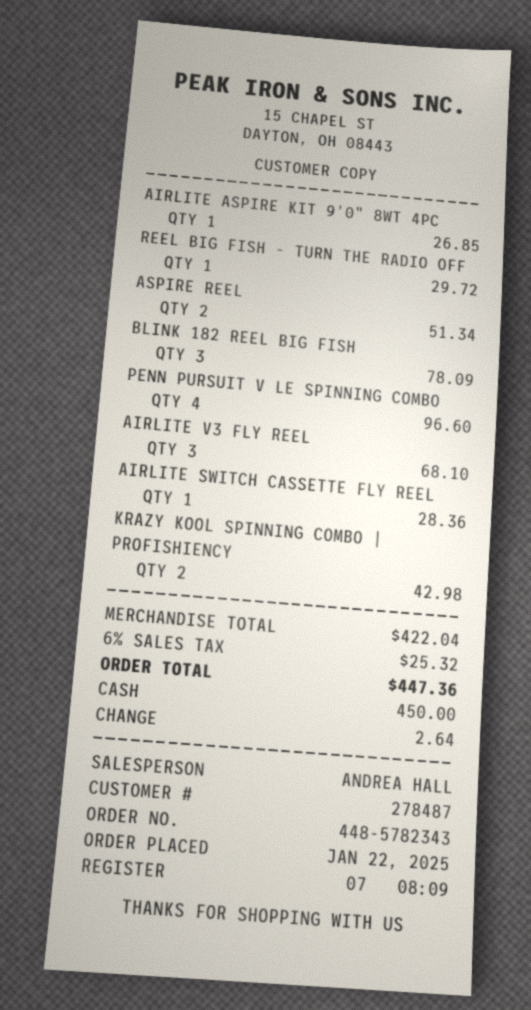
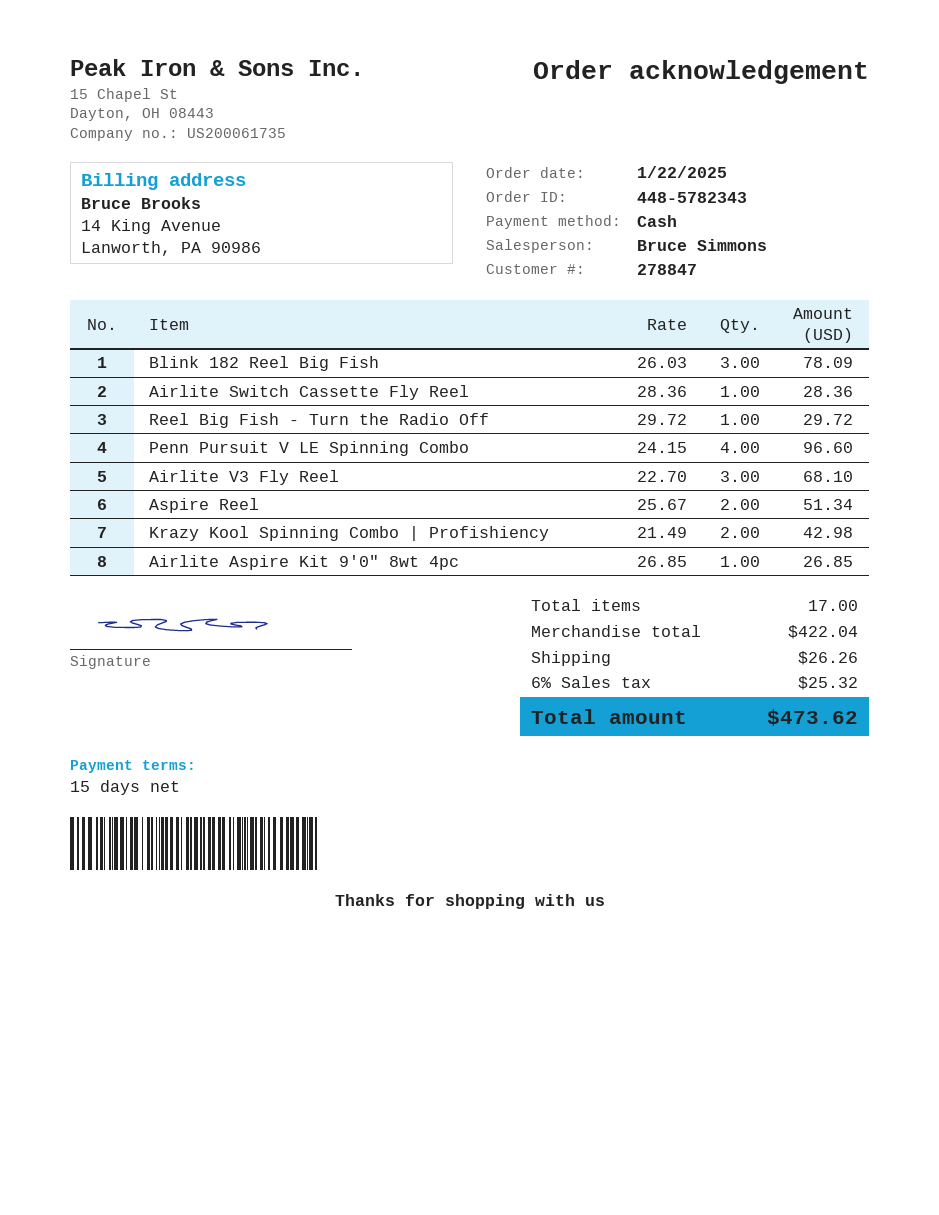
customer number: 278487 -> 278847
sales rep: ANDREA HALL -> Bruce Simmons
shipping: none -> 26.26
total: 447.36 -> 473.62

